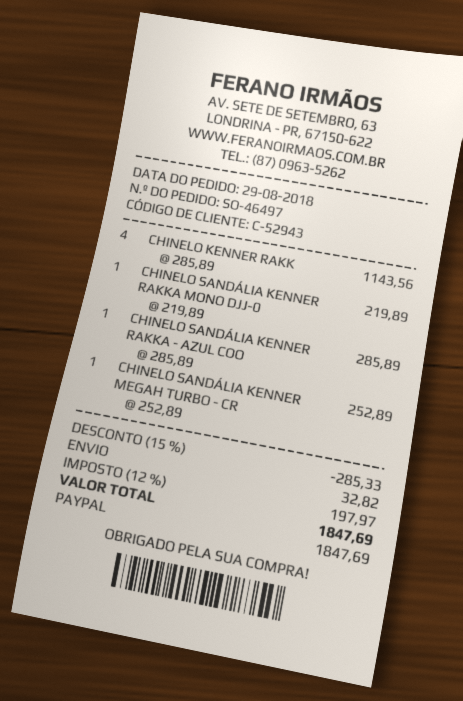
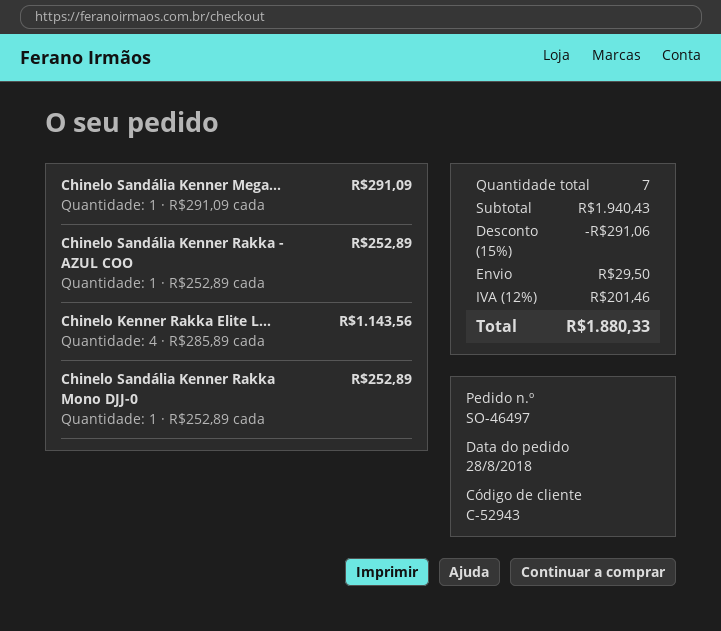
order date: 2018-08-29 -> 2018-08-28
CHINELO SANDÁLIA KENNER RAKKA MONO DJJ-0: 1 x 219.89 = 219.89 -> 1 x 252.89 = 252.89
CHINELO SANDÁLIA KENNER RAKKA - AZUL COO: 1 x 285.89 = 285.89 -> 1 x 252.89 = 252.89
CHINELO SANDÁLIA KENNER MEGAH TURBO - CR: 1 x 252.89 = 252.89 -> 1 x 291.09 = 291.09
discount: 15% = 285.33 -> 15% = 291.06
shipping: 32.82 -> 29.50
tax: 12% = 197.97 -> 12% = 201.46
total: 1847.69 -> 1880.33

